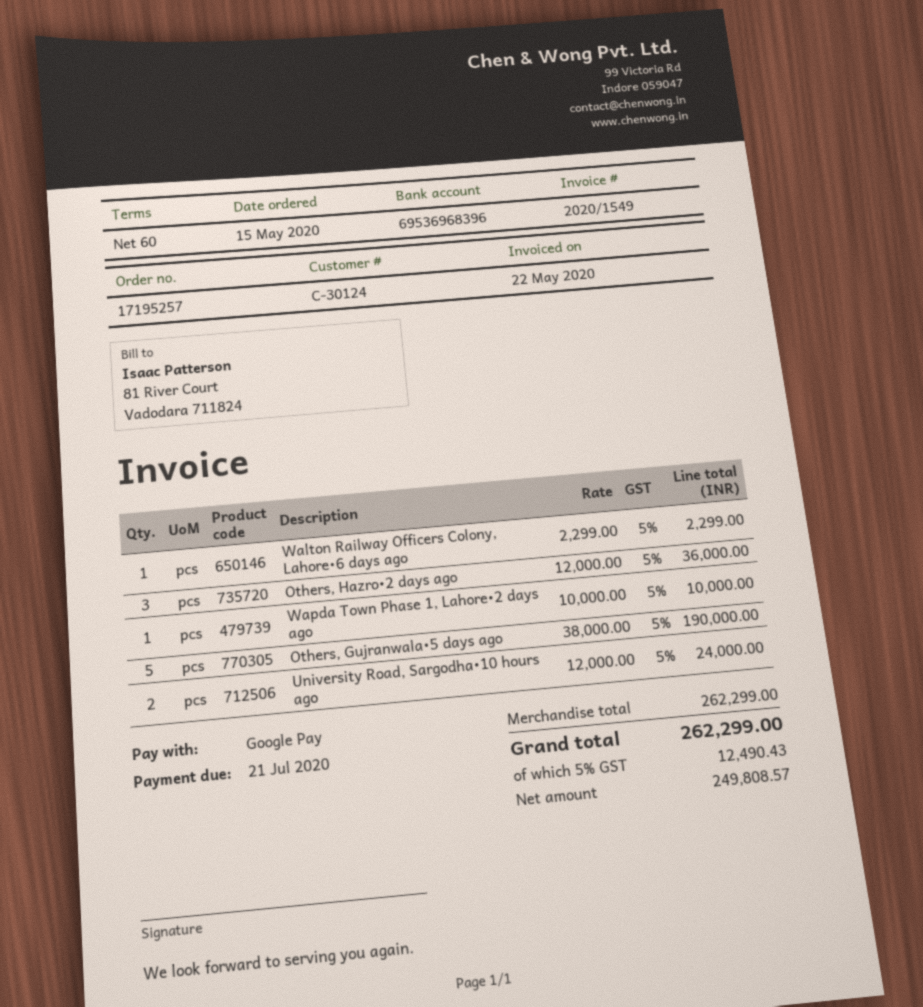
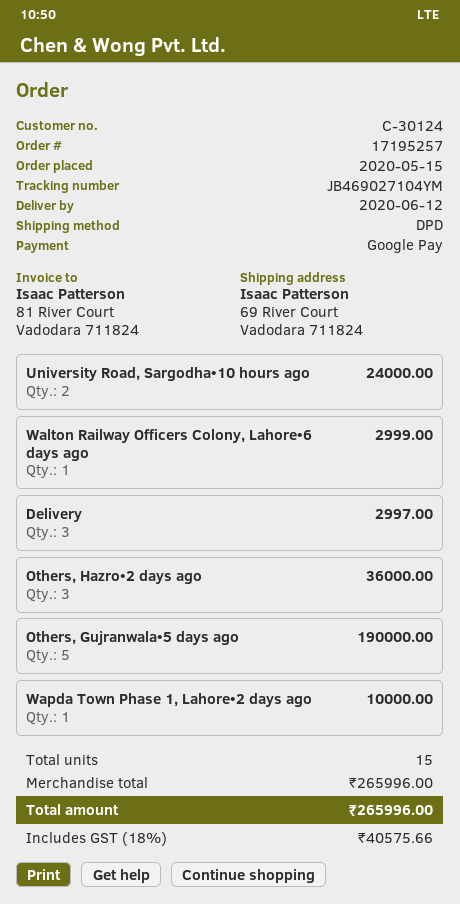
Walton Railway Officers Colony, Lahore•6 days ago: 1 for 2299.00 -> 1 for 2999.00
Delivery: none -> 3 for 2997.00
subtotal: 262299.00 -> 265996.00
tax: 5% = 12490.43 -> 18% = 40575.66
total: 262299.00 -> 265996.00

